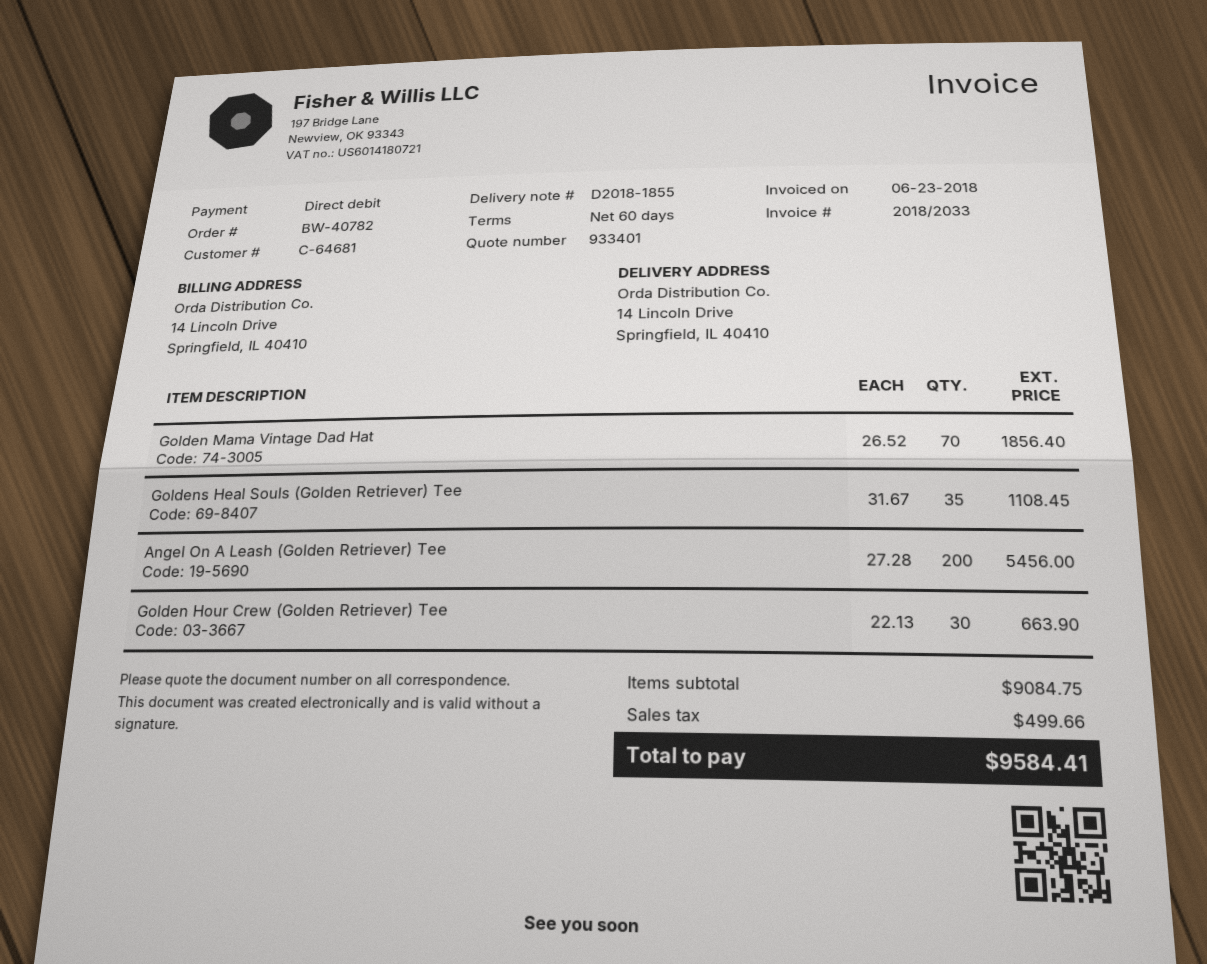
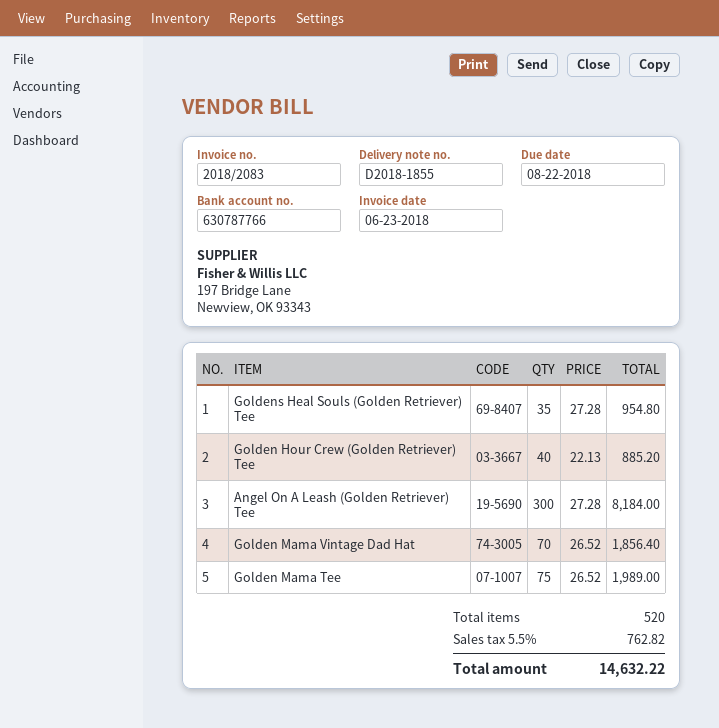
invoice number: 2018/2033 -> 2018/2083
Goldens Heal Souls (Golden Retriever) Tee: 35 x 31.67 = 1108.45 -> 35 x 27.28 = 954.80
Angel On A Leash (Golden Retriever) Tee: 200 x 27.28 = 5456.00 -> 300 x 27.28 = 8184.00
Golden Hour Crew (Golden Retriever) Tee: 30 x 22.13 = 663.90 -> 40 x 22.13 = 885.20
Golden Mama Tee: none -> 75 x 26.52 = 1989.00
tax: 499.66 -> 762.82
total: 9584.41 -> 14632.22

